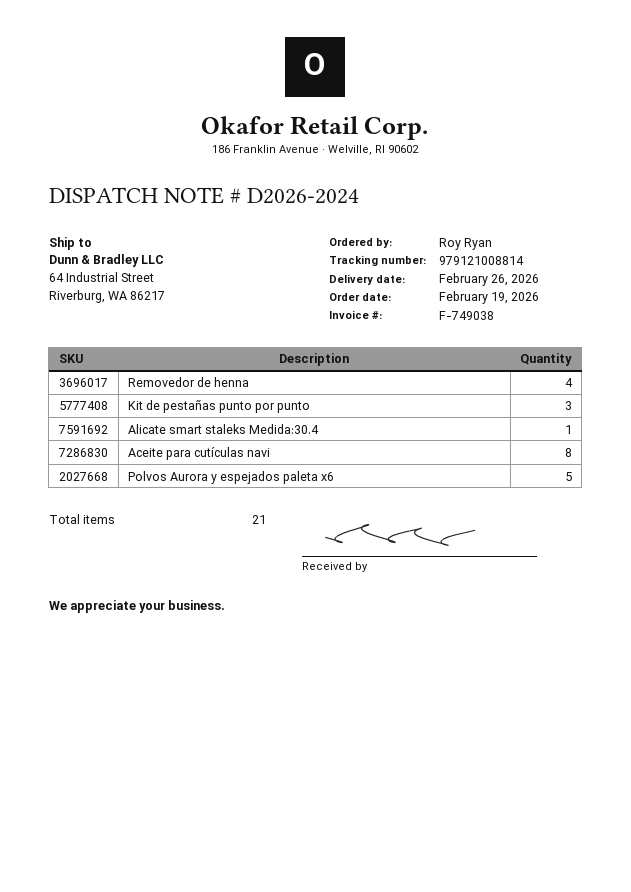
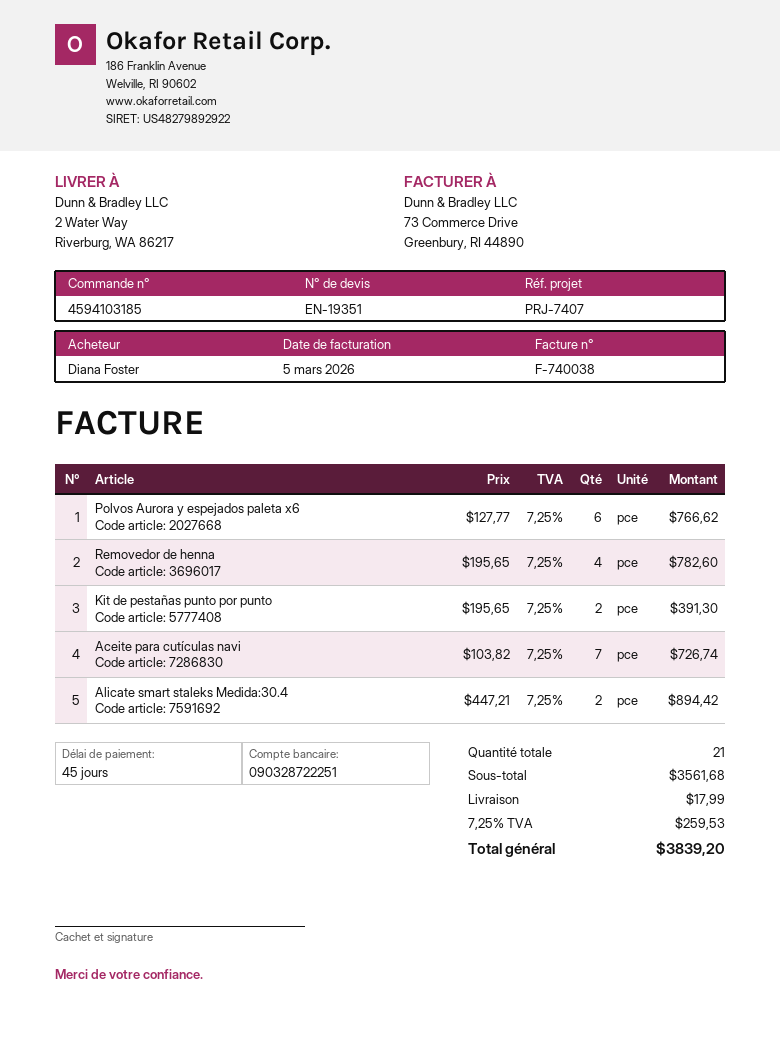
invoice number: F-749038 -> F-740038
ordered by: Roy Ryan -> Diana Foster
ship to: 64 Industrial Street, Riverburg, WA 86217 -> 2 Water Way, Riverburg, WA 86217
Kit de pestañas punto por punto: 3 -> 2
Alicate smart staleks Medida:30.4: 1 -> 2
Aceite para cutículas navi: 8 -> 7
Polvos Aurora y espejados paleta x6: 5 -> 6

